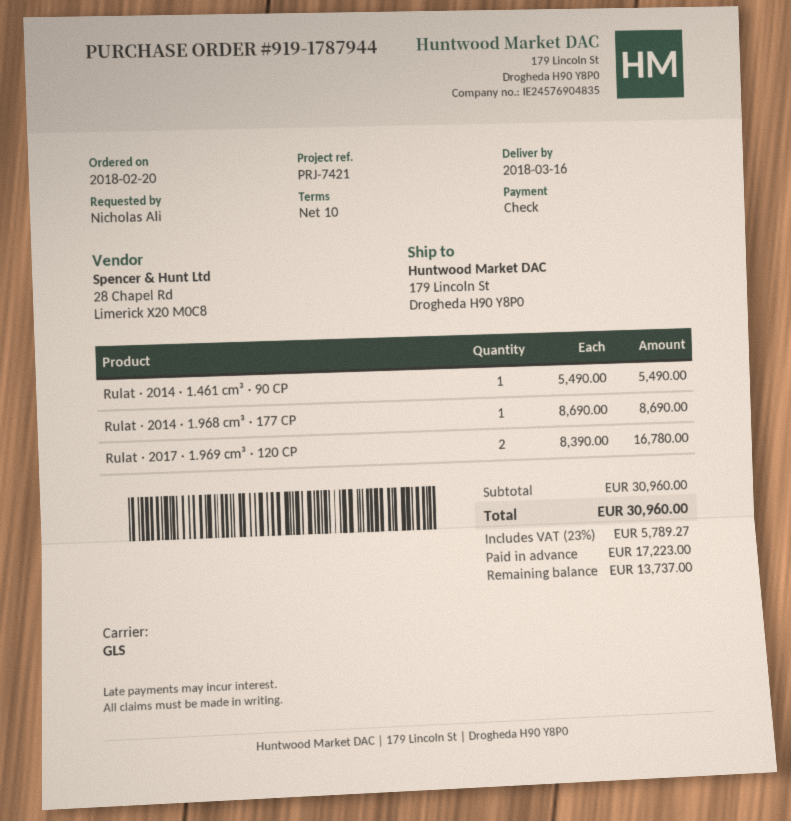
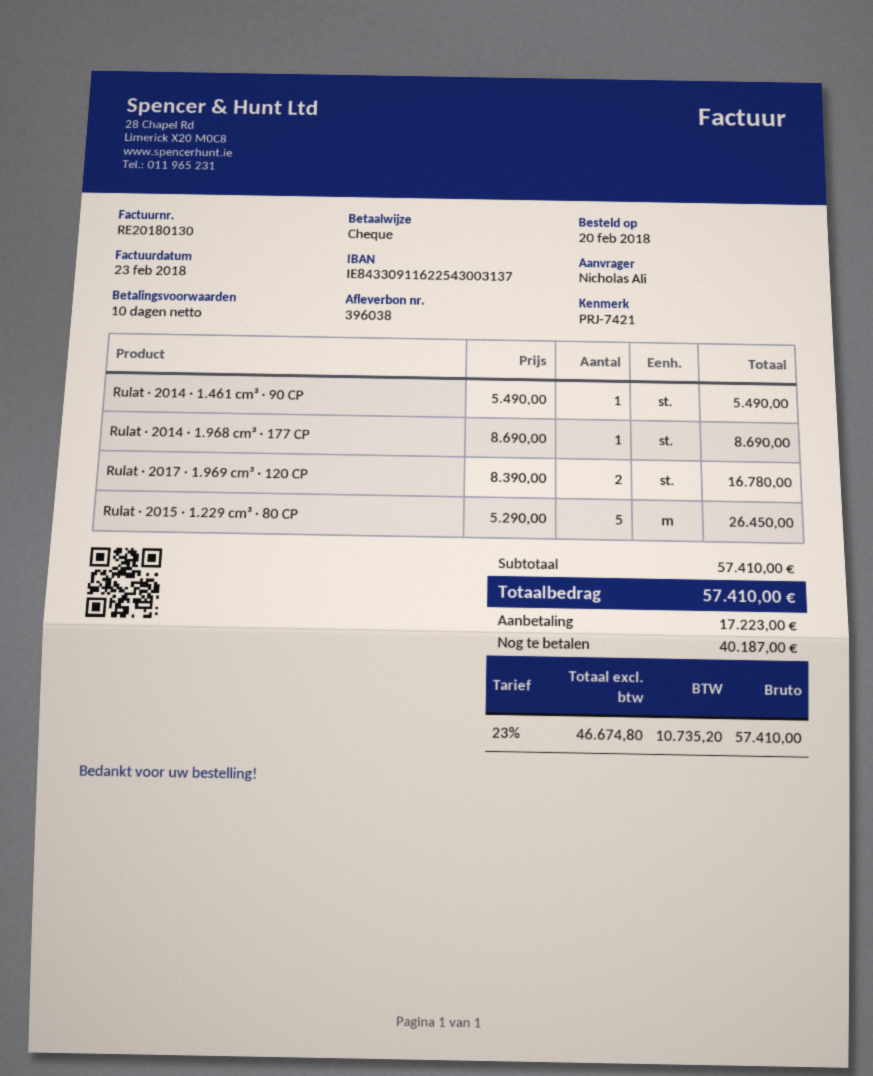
Rulat · 2015 · 1.229 cm³ · 80 CP: none -> 5 x 5290.00 = 26450.00
subtotal: 30960.00 -> 57410.00
tax: 23% = 5789.27 -> 23% = 10735.20
total: 30960.00 -> 57410.00
balance: 13737.00 -> 40187.00

